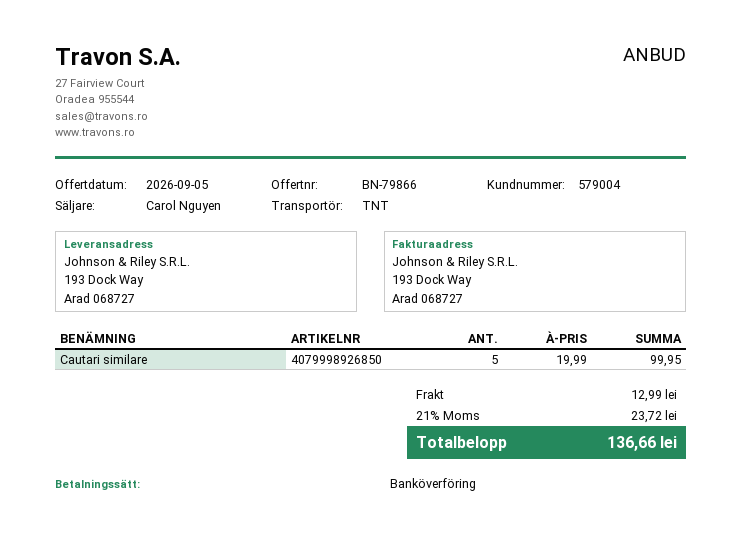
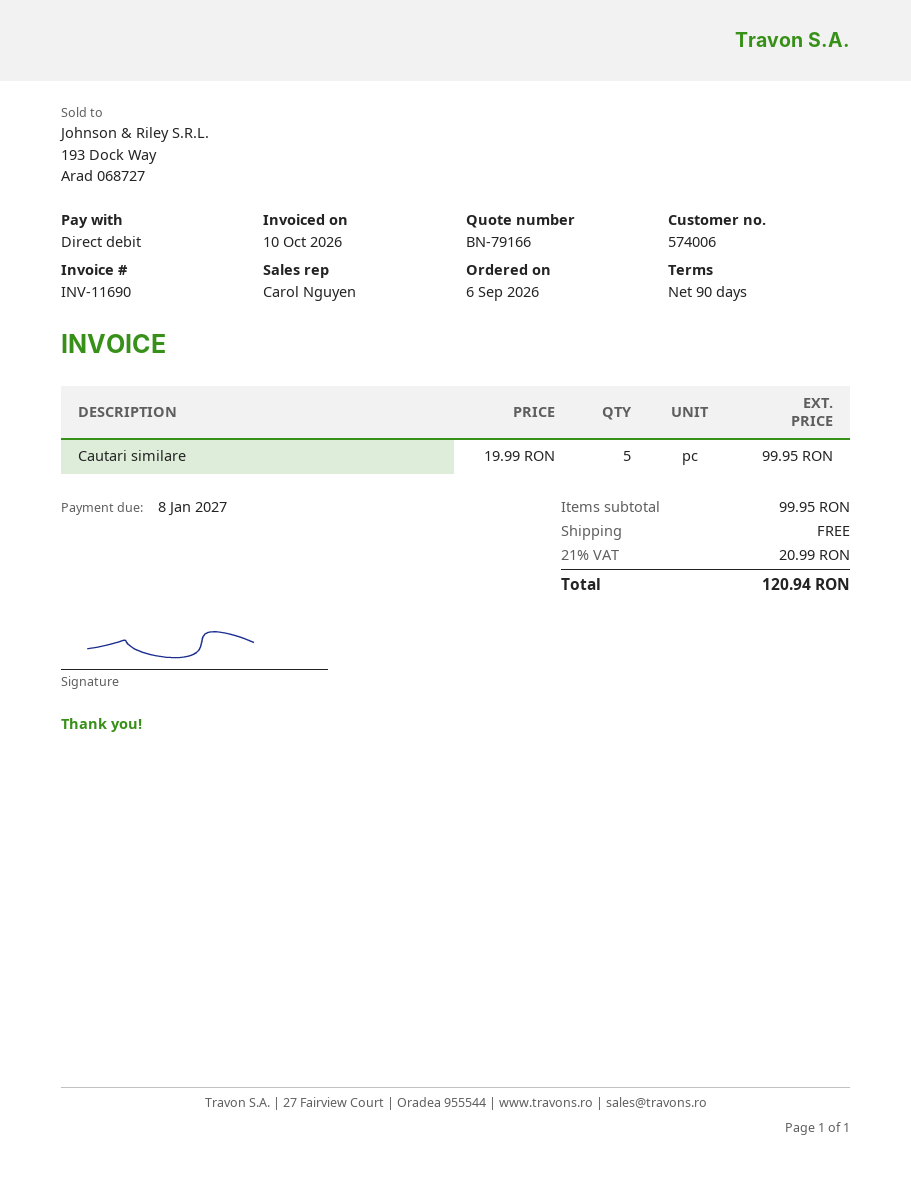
quote number: BN-79866 -> BN-79166
customer number: 579004 -> 574006
payment method: bank transfer -> direct debit
shipping: 12.99 -> 0.00
tax: 21% = 23.72 -> 21% = 20.99
total: 136.66 -> 120.94

